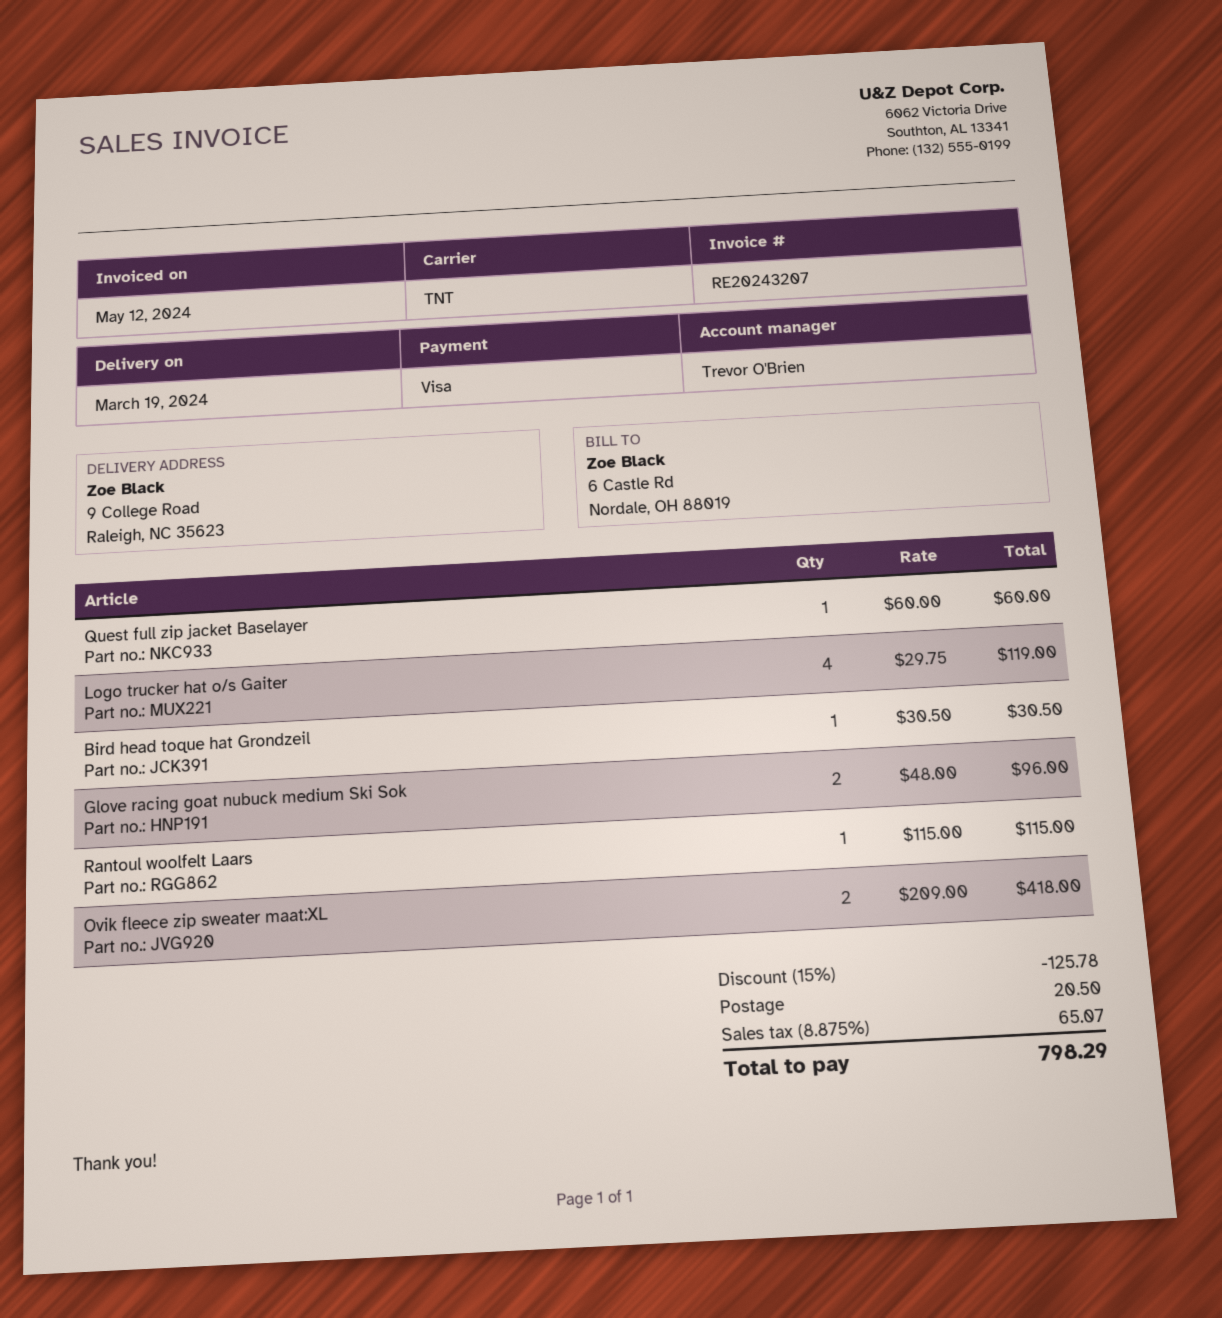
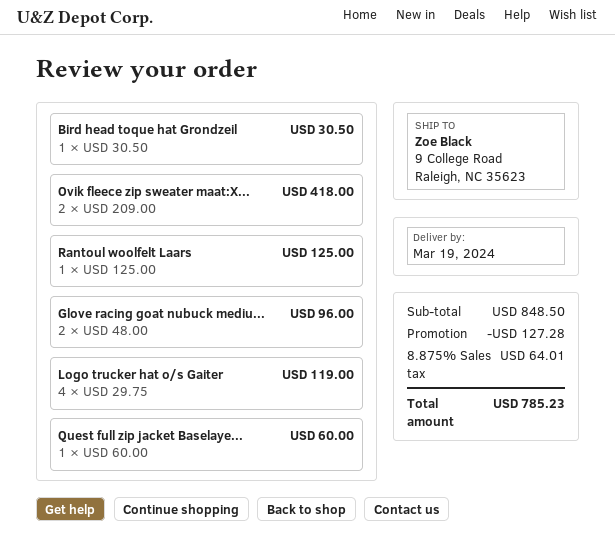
Rantoul woolfelt Laars: 1 x 115.00 = 115.00 -> 1 x 125.00 = 125.00
discount: 125.78 -> 127.28
shipping: 20.50 -> none
tax: 8.875% = 65.07 -> 8.875% = 64.01
total: 798.29 -> 785.23

